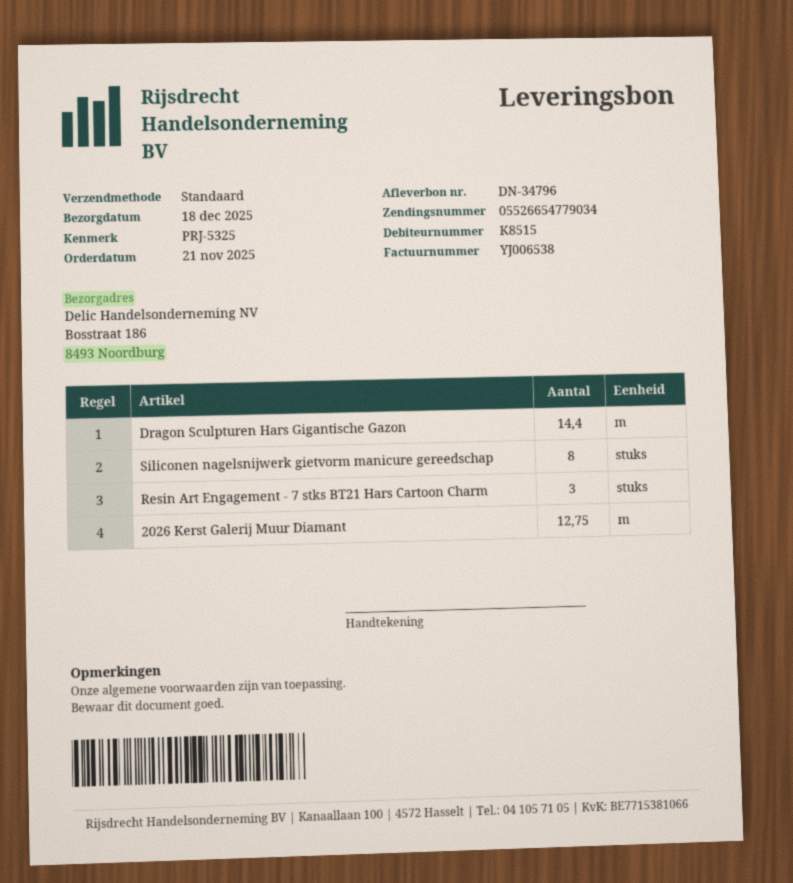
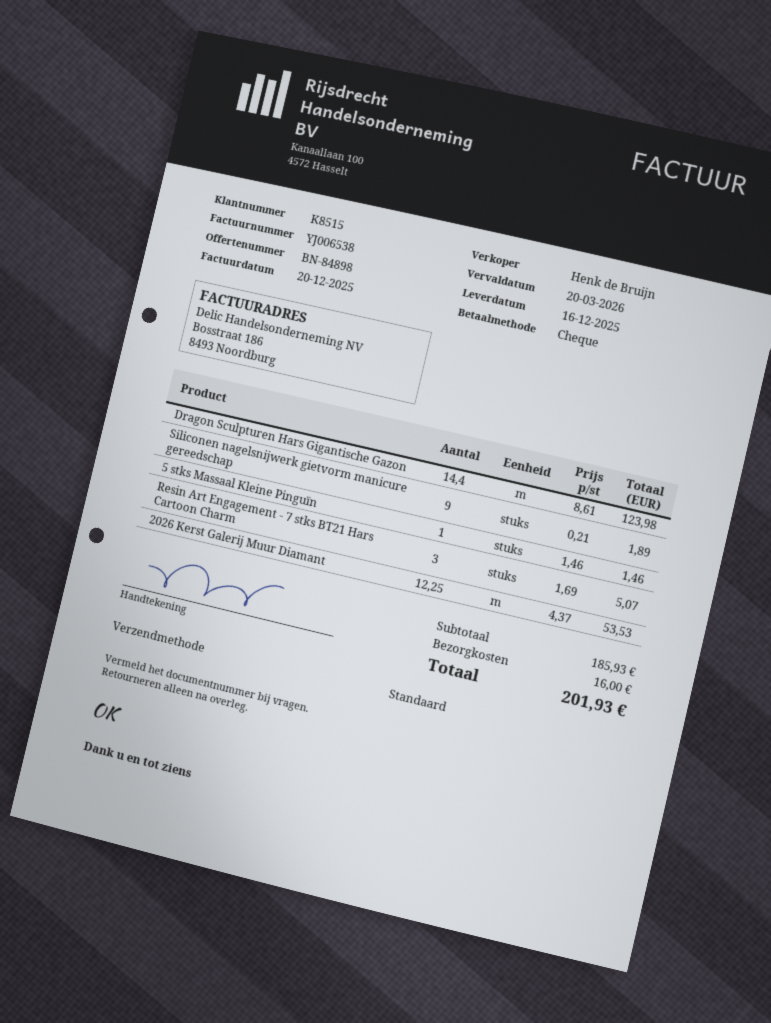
delivery date: 2025-12-18 -> 2025-12-16
Siliconen nagelsnijwerk gietvorm manicure gereedschap: 8 -> 9
2026 Kerst Galerij Muur Diamant: 12.75 -> 12.25
5 stks Massaal Kleine Pinguïn: none -> 1

